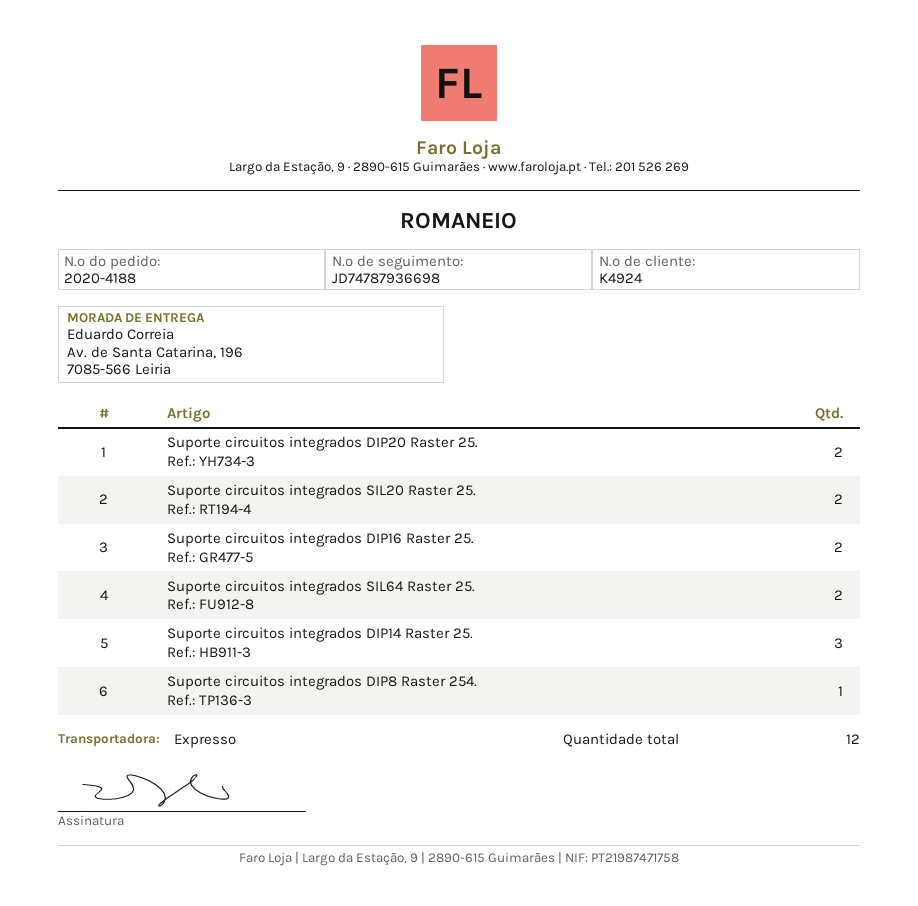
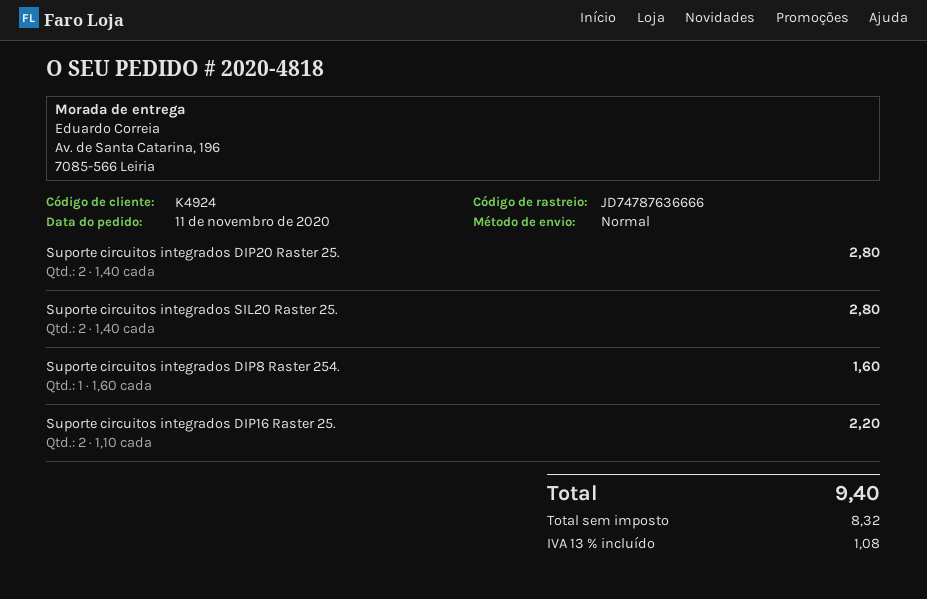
order number: 2020-4188 -> 2020-4818
shipping method: express -> standard
tracking number: JD74787936698 -> JD74787636666
Suporte circuitos integrados SIL64 Raster 25.: 2 -> none
Suporte circuitos integrados DIP14 Raster 25.: 3 -> none

